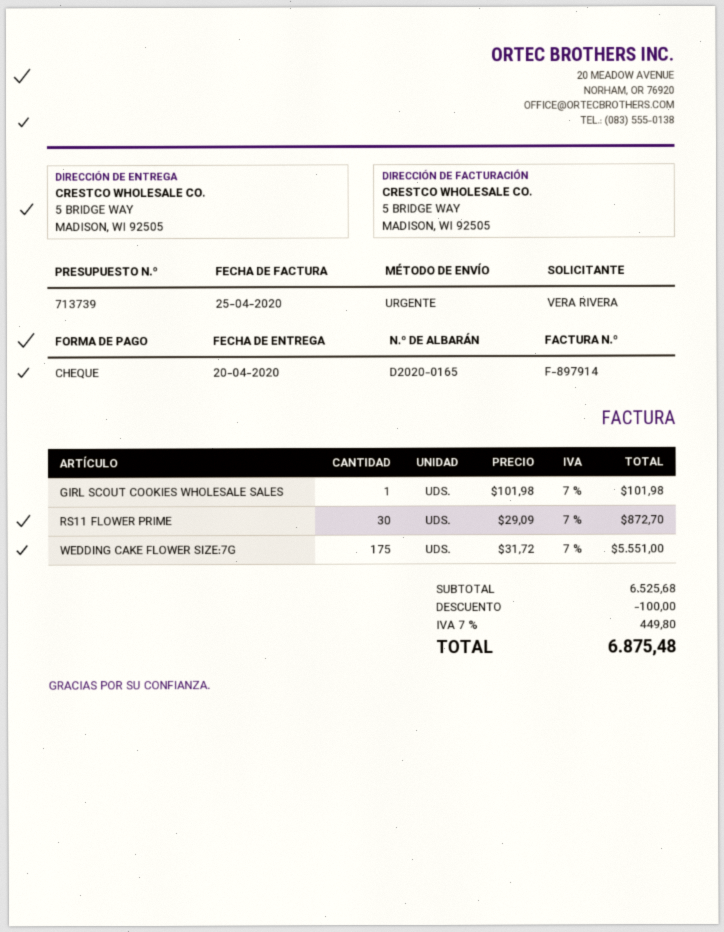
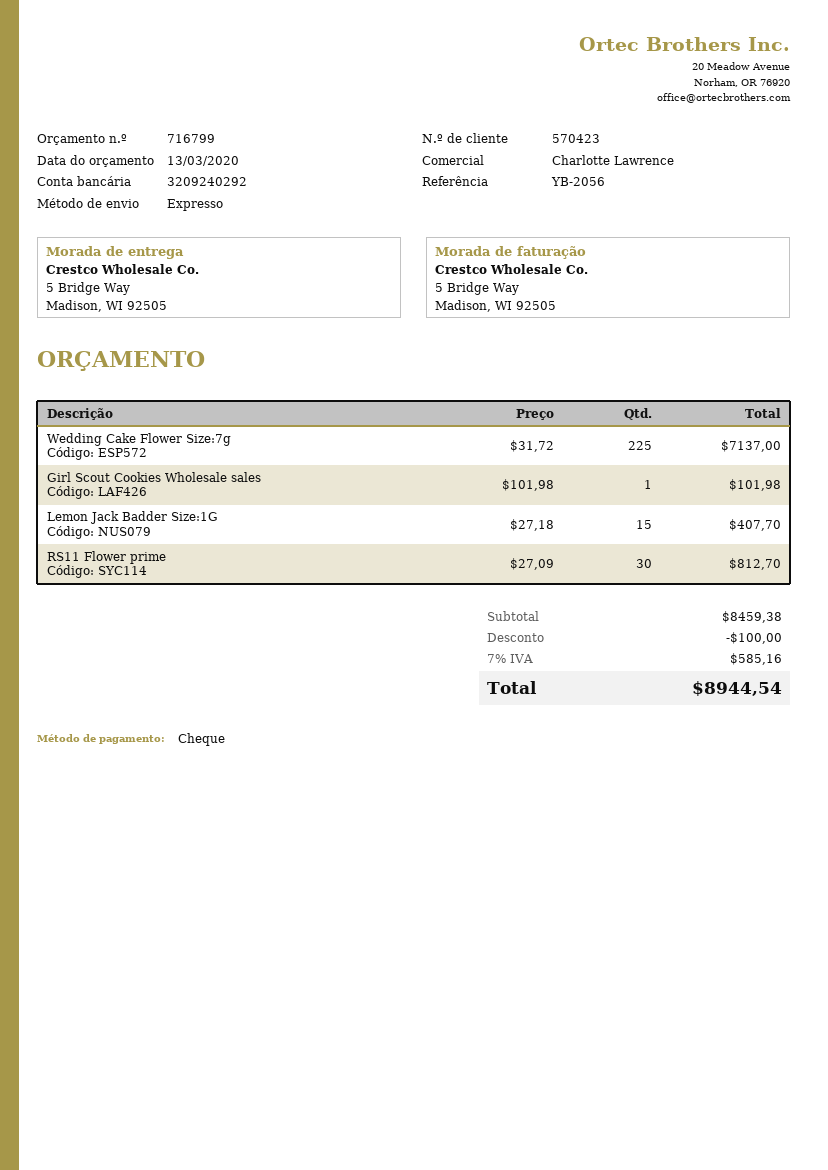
quote number: 713739 -> 716799
RS11 FLOWER PRIME: 30 x 29.09 = 872.70 -> 30 x 27.09 = 812.70
WEDDING CAKE FLOWER SIZE:7G: 175 x 31.72 = 5551.00 -> 225 x 31.72 = 7137.00
Lemon Jack Badder Size:1G: none -> 15 x 27.18 = 407.70
subtotal: 6525.68 -> 8459.38
tax: 7% = 449.80 -> 7% = 585.16
total: 6875.48 -> 8944.54

